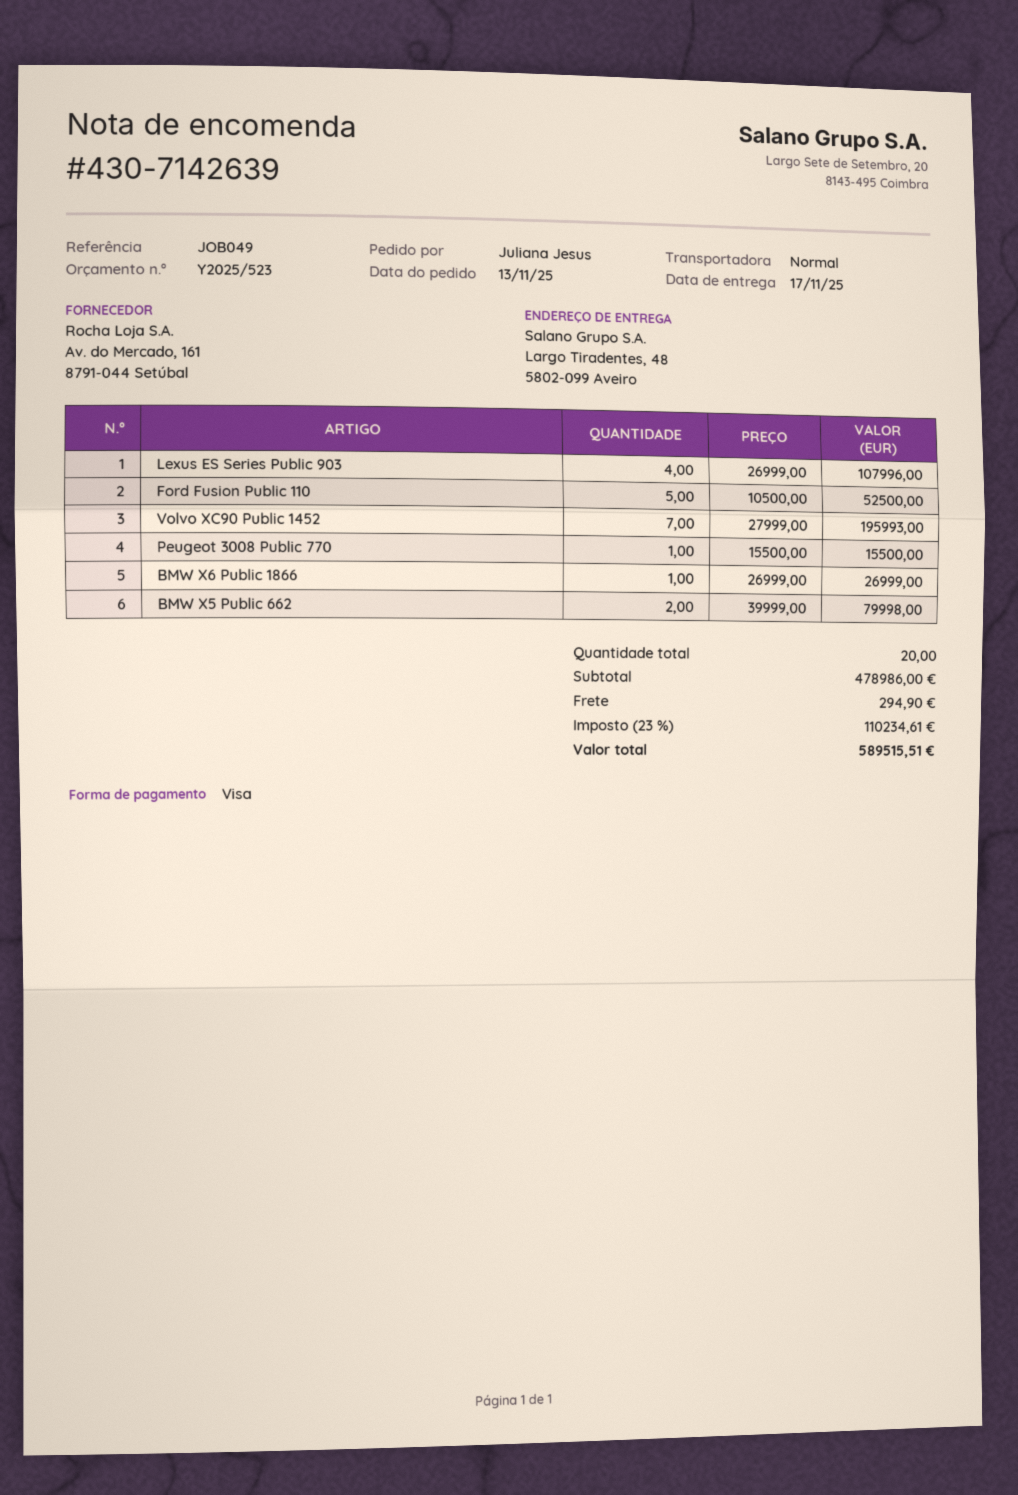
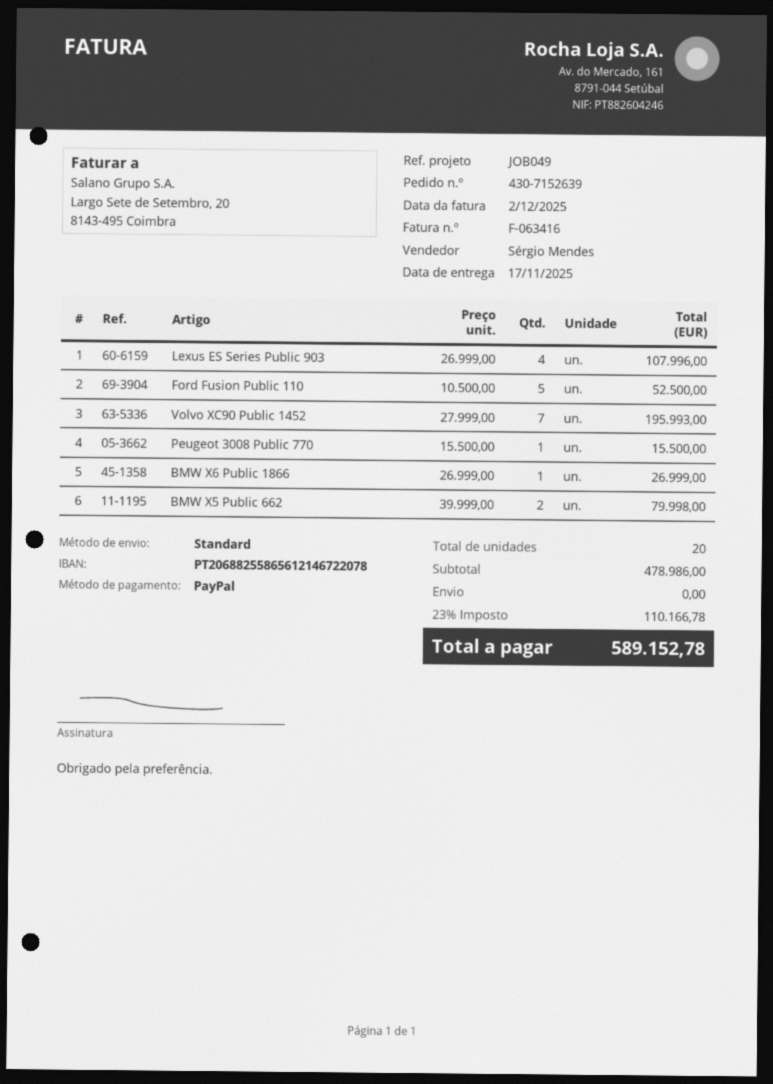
order number: 430-7142639 -> 430-7152639
payment method: Visa -> PayPal
shipping: 294.90 -> 0.00
tax: 23% = 110234.61 -> 23% = 110166.78
total: 589515.51 -> 589152.78

